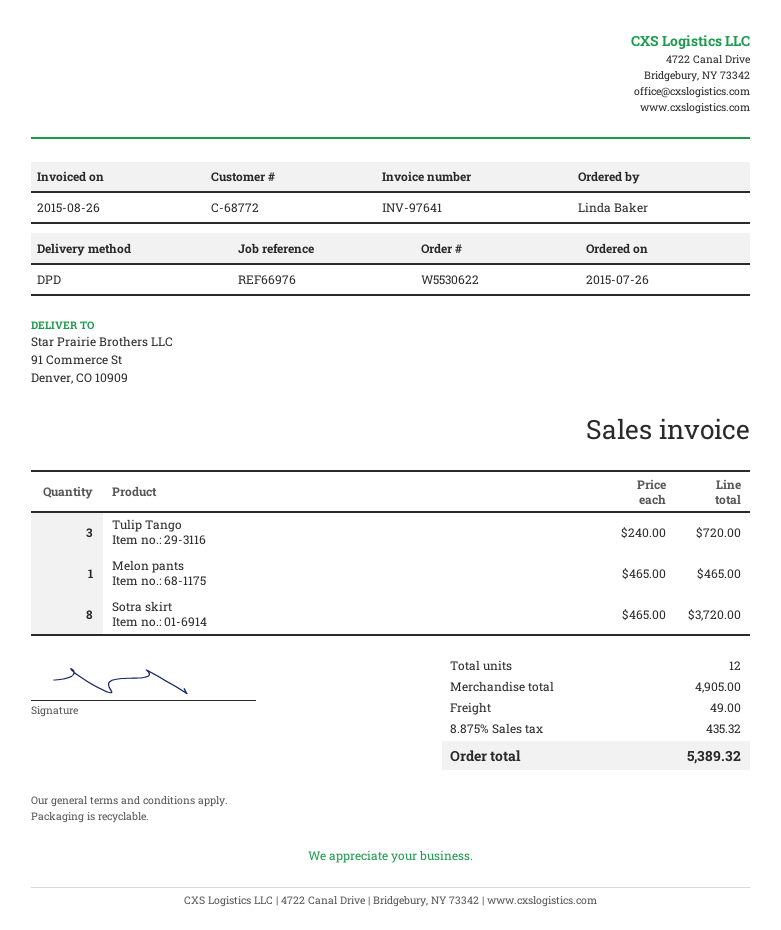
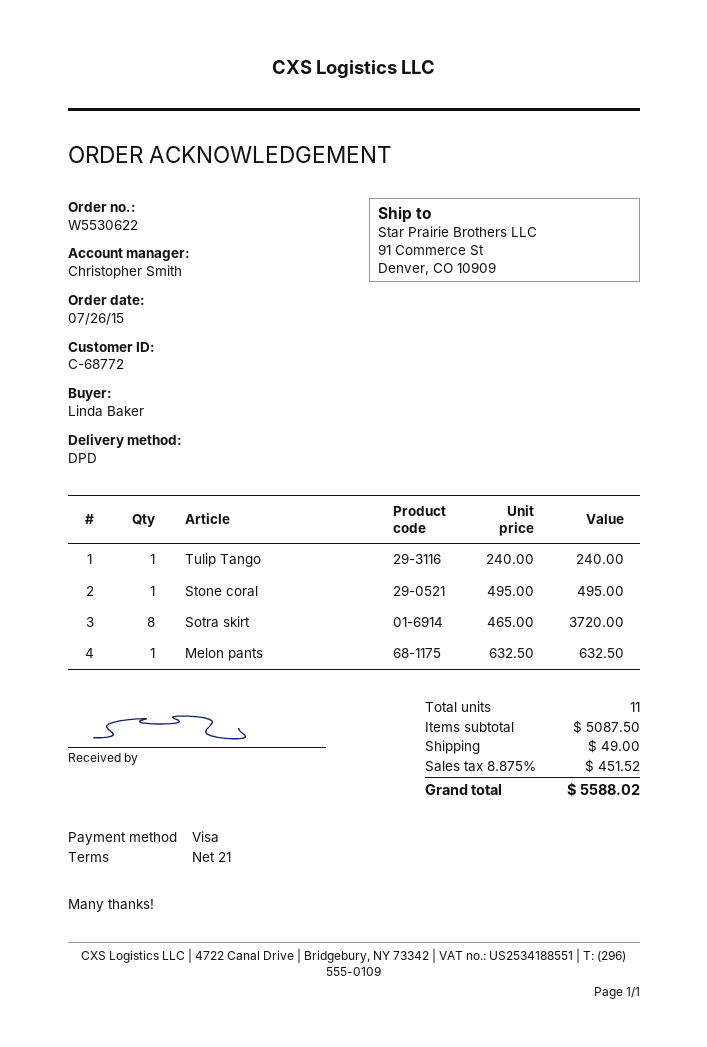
Tulip Tango: 3 x 240.00 = 720.00 -> 1 x 240.00 = 240.00
Melon pants: 1 x 465.00 = 465.00 -> 1 x 632.50 = 632.50
Stone coral: none -> 1 x 495.00 = 495.00
total quantity: 12 -> 11
subtotal: 4905.00 -> 5087.50
tax: 8.875% = 435.32 -> 8.875% = 451.52
total: 5389.32 -> 5588.02

